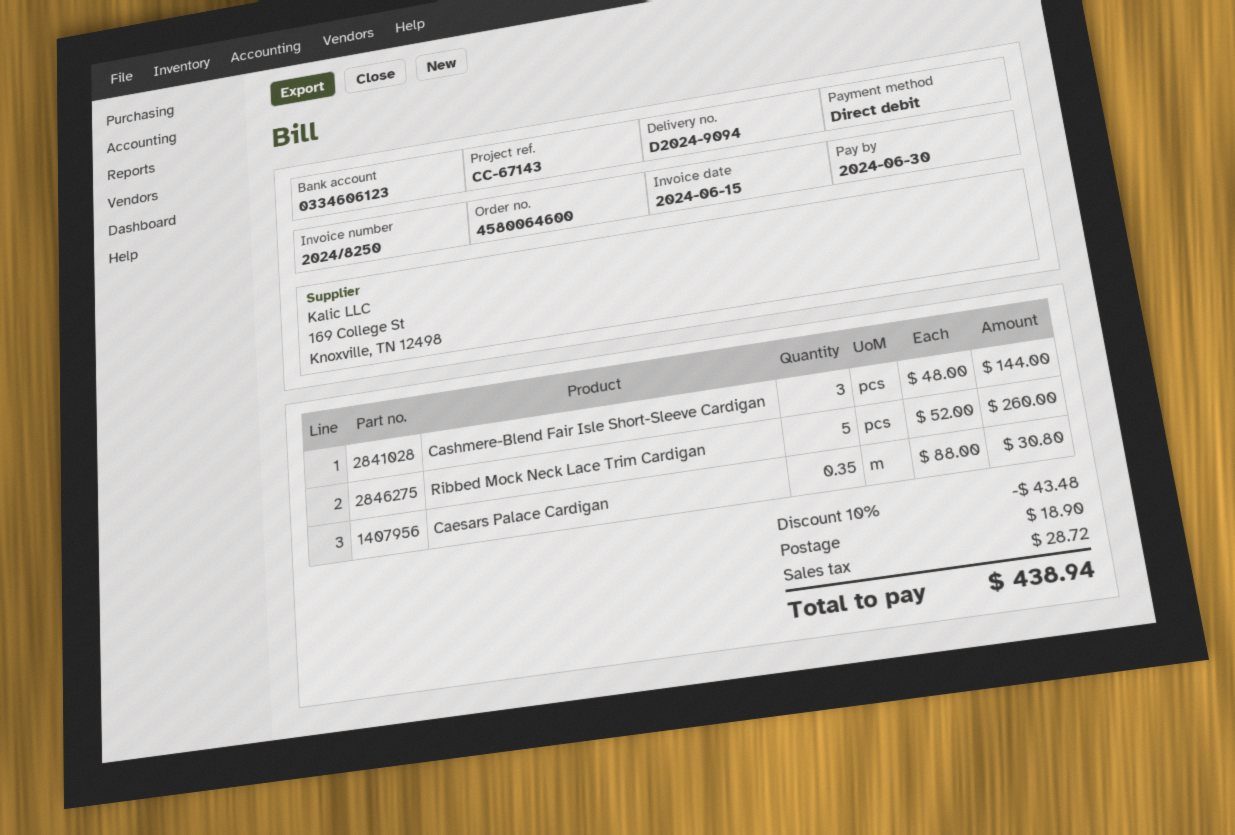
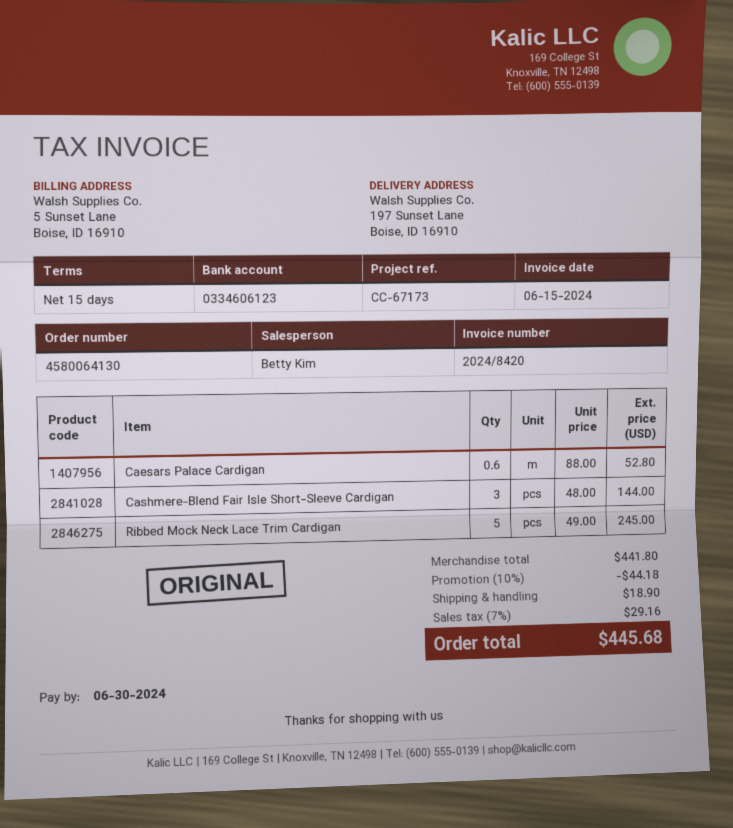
order number: 4580064600 -> 4580064130
invoice number: 2024/8250 -> 2024/8420
reference: CC-67143 -> CC-67173
Ribbed Mock Neck Lace Trim Cardigan: 5 x 52.00 = 260.00 -> 5 x 49.00 = 245.00
Caesars Palace Cardigan: 0.35 x 88.00 = 30.80 -> 0.6 x 88.00 = 52.80
discount: 10% = 43.48 -> 10% = 44.18
tax: 28.72 -> 29.16
total: 438.94 -> 445.68

